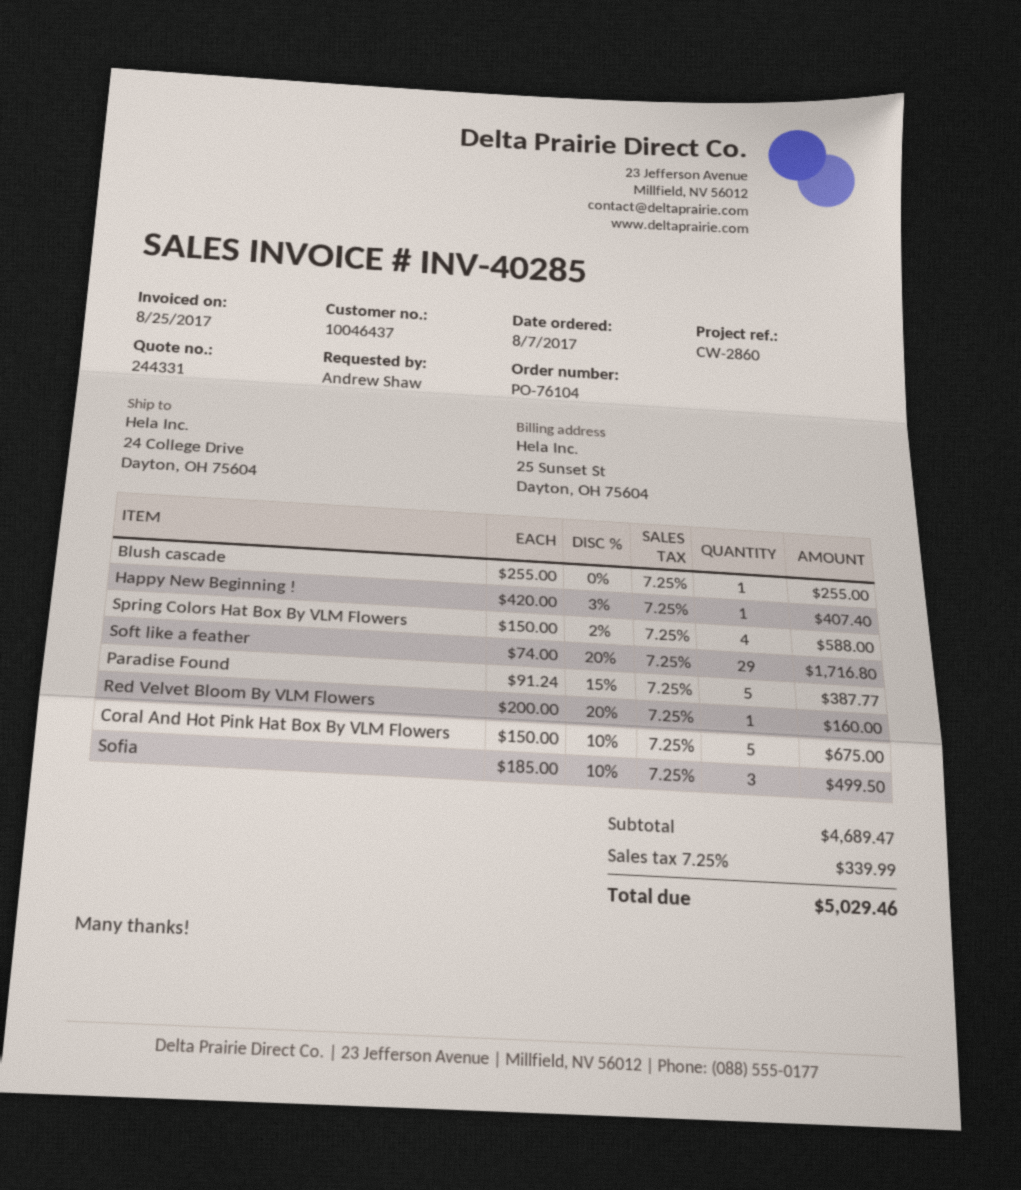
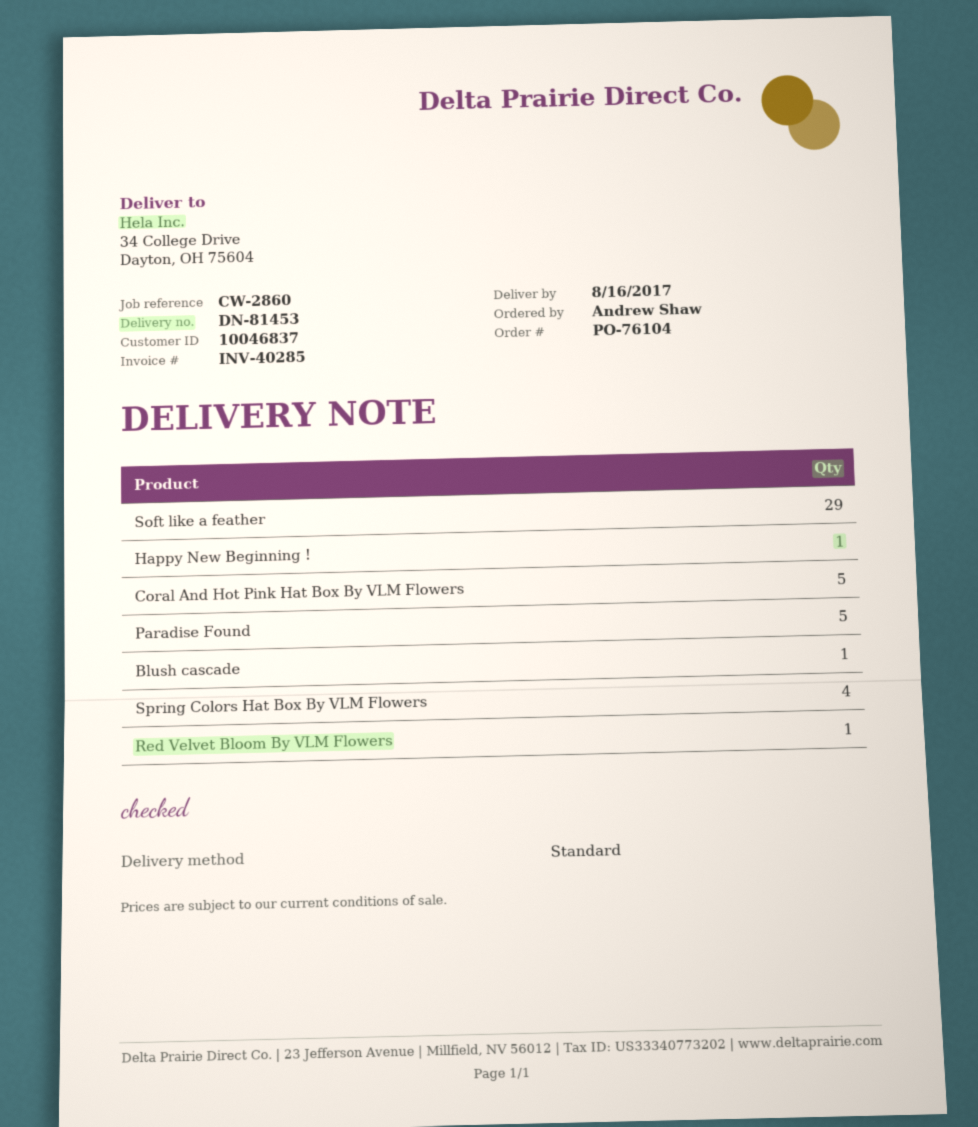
customer number: 10046437 -> 10046837
ship to: 24 College Drive, Dayton, OH 75604 -> 34 College Drive, Dayton, OH 75604
Sofia: 3 -> none

